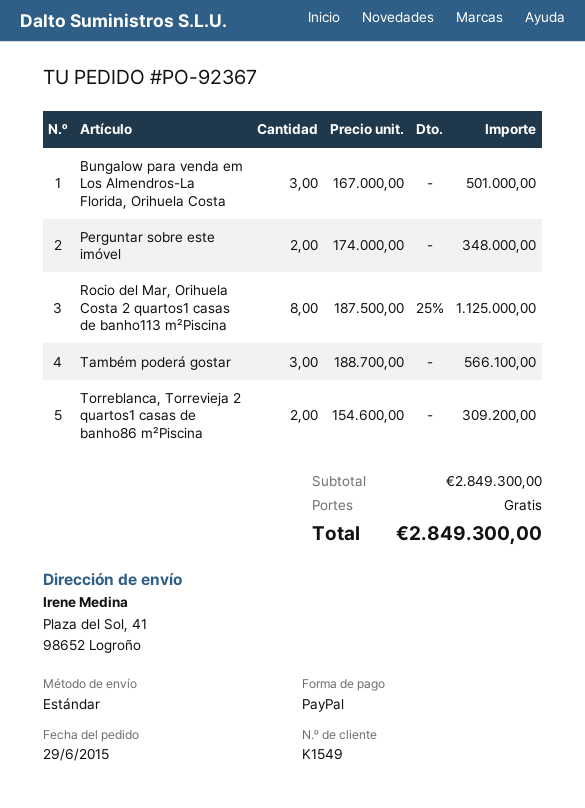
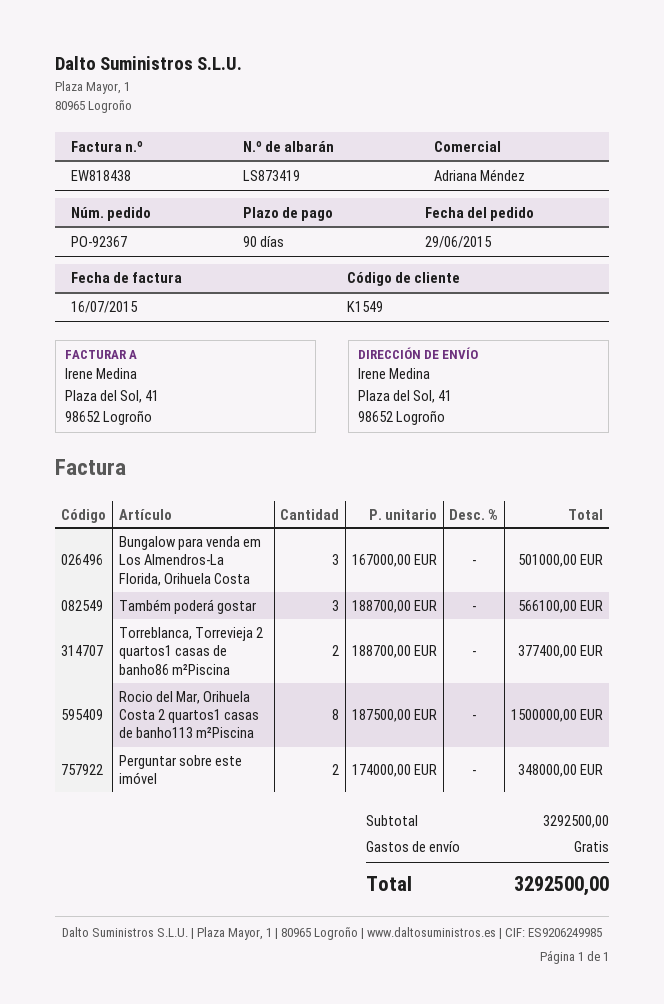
Rocio del Mar, Orihuela Costa 2 quartos1 casas de banho113 m²Piscina: 8 x 187500.00 - 25% = 1125000.00 -> 8 x 187500.00 = 1500000.00
Torreblanca, Torrevieja 2 quartos1 casas de banho86 m²Piscina: 2 x 154600.00 = 309200.00 -> 2 x 188700.00 = 377400.00
subtotal: 2849300.00 -> 3292500.00
total: 2849300.00 -> 3292500.00

